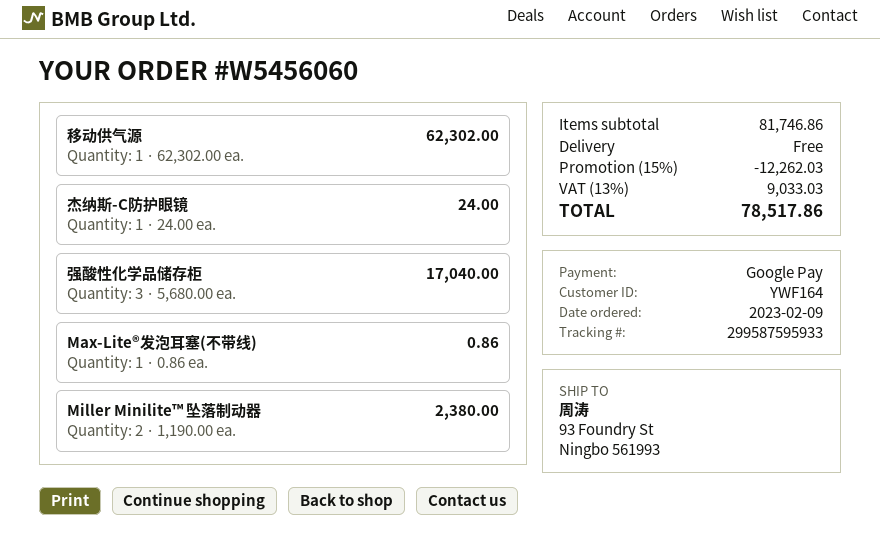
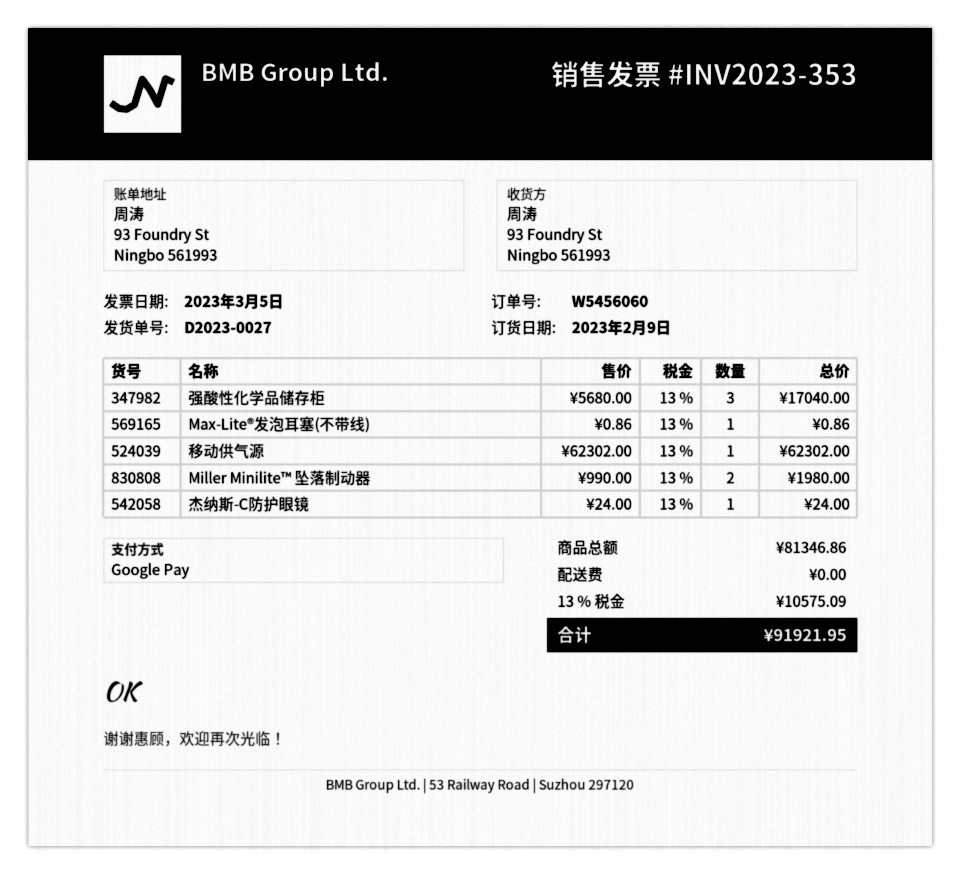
Miller Minilite™ 坠落制动器: 2 x 1190.00 = 2380.00 -> 2 x 990.00 = 1980.00
subtotal: 81746.86 -> 81346.86
discount: 15% = 12262.03 -> none
tax: 13% = 9033.03 -> 13% = 10575.09
total: 78517.86 -> 91921.95

